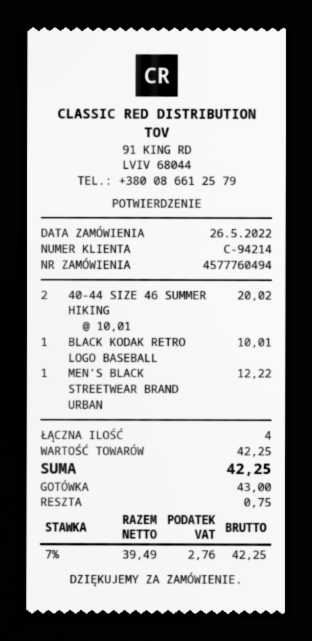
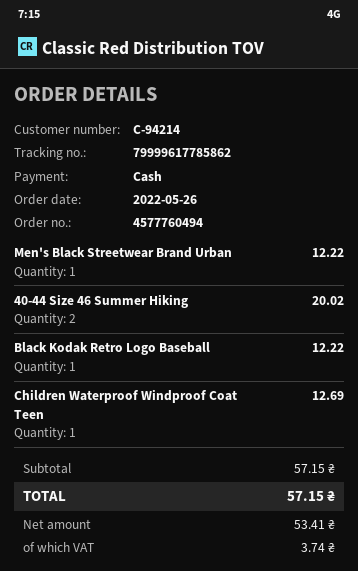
BLACK KODAK RETRO LOGO BASEBALL: 1 for 10.01 -> 1 for 12.22
Children Waterproof Windproof Coat Teen: none -> 1 for 12.69
subtotal: 42.25 -> 57.15
net: 39.49 -> 53.41
tax: 2.76 -> 3.74
total: 42.25 -> 57.15

